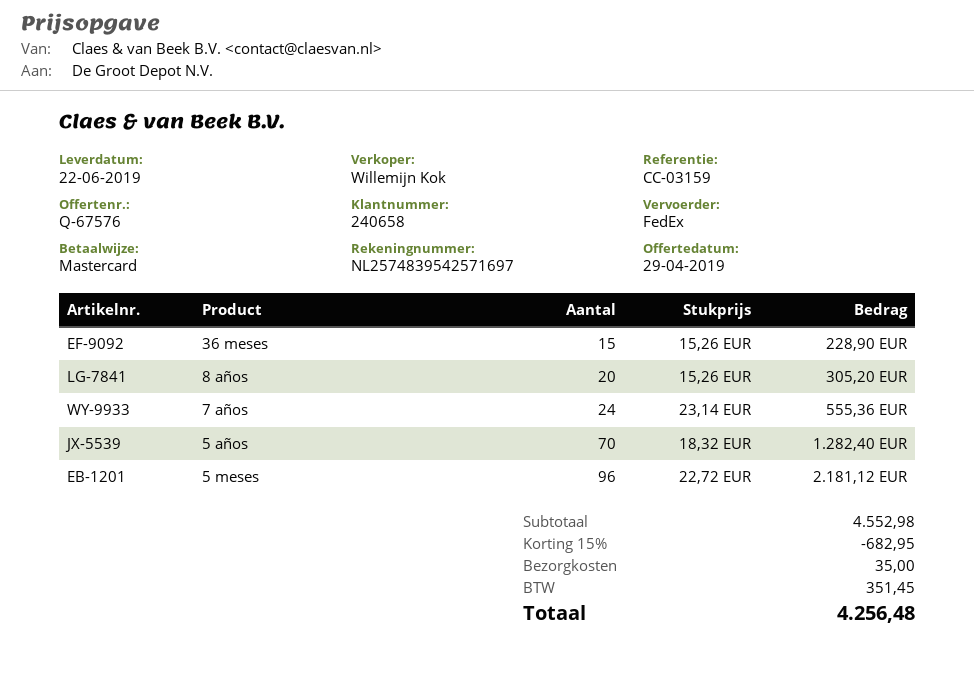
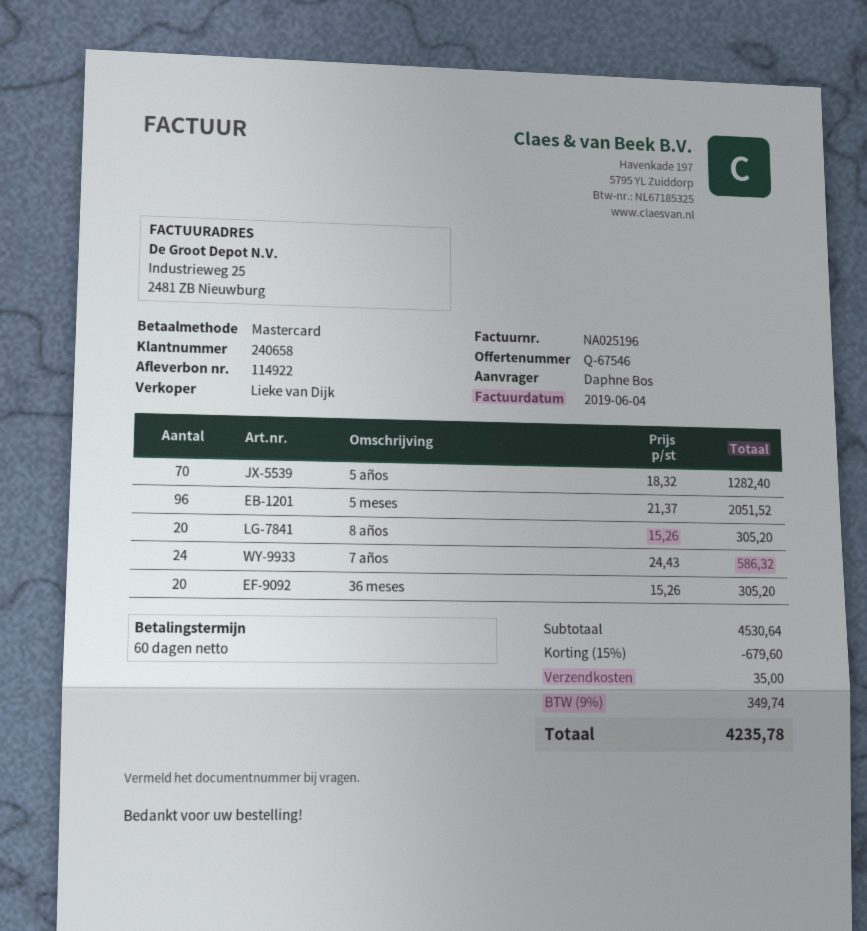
quote number: Q-67576 -> Q-67546
sales rep: Willemijn Kok -> Lieke van Dijk
36 meses: 15 x 15.26 = 228.90 -> 20 x 15.26 = 305.20
7 años: 24 x 23.14 = 555.36 -> 24 x 24.43 = 586.32
5 meses: 96 x 22.72 = 2181.12 -> 96 x 21.37 = 2051.52
subtotal: 4552.98 -> 4530.64
discount: 15% = 682.95 -> 15% = 679.60
tax: 351.45 -> 349.74
total: 4256.48 -> 4235.78

